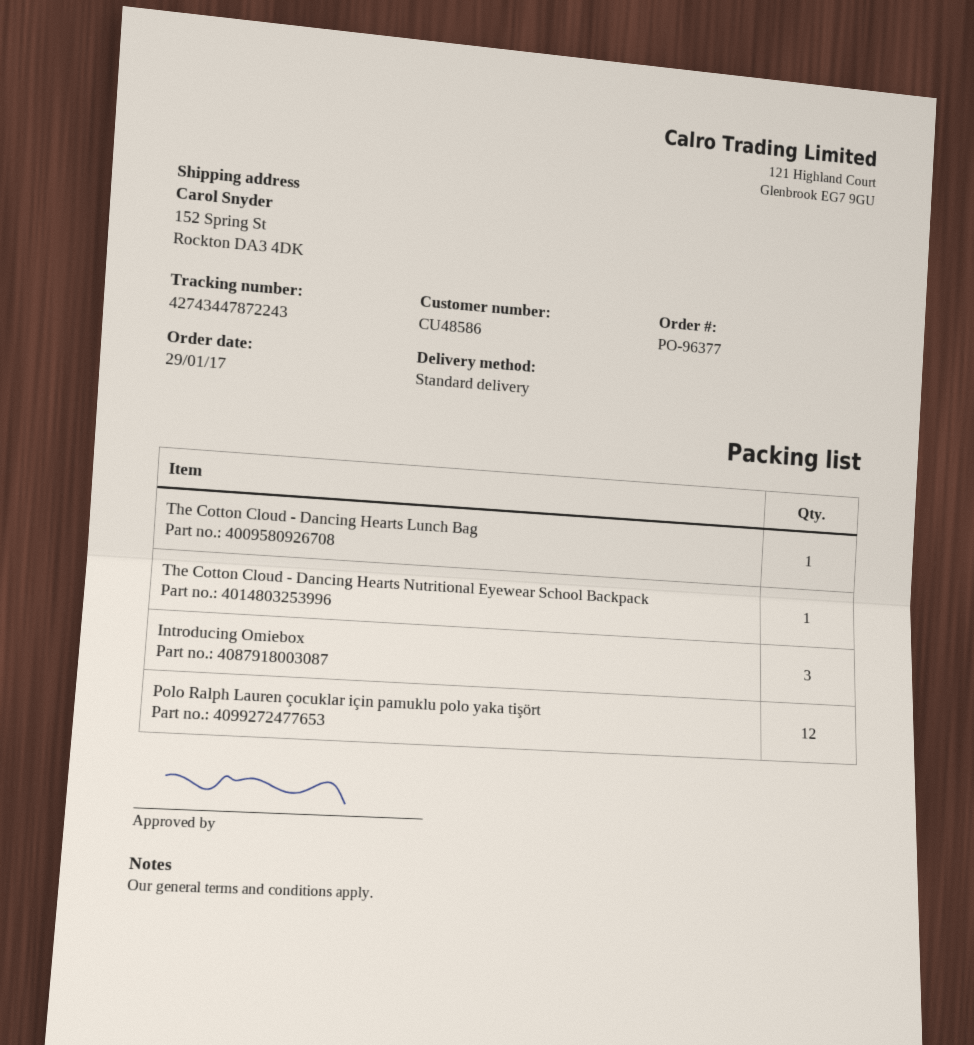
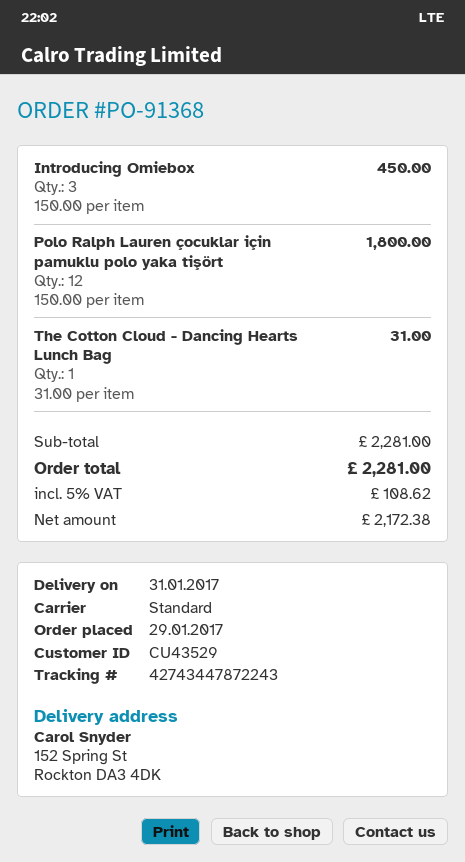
order number: PO-96377 -> PO-91368
customer number: CU48586 -> CU43529
The Cotton Cloud - Dancing Hearts Nutritional Eyewear School Backpack: 1 -> none

